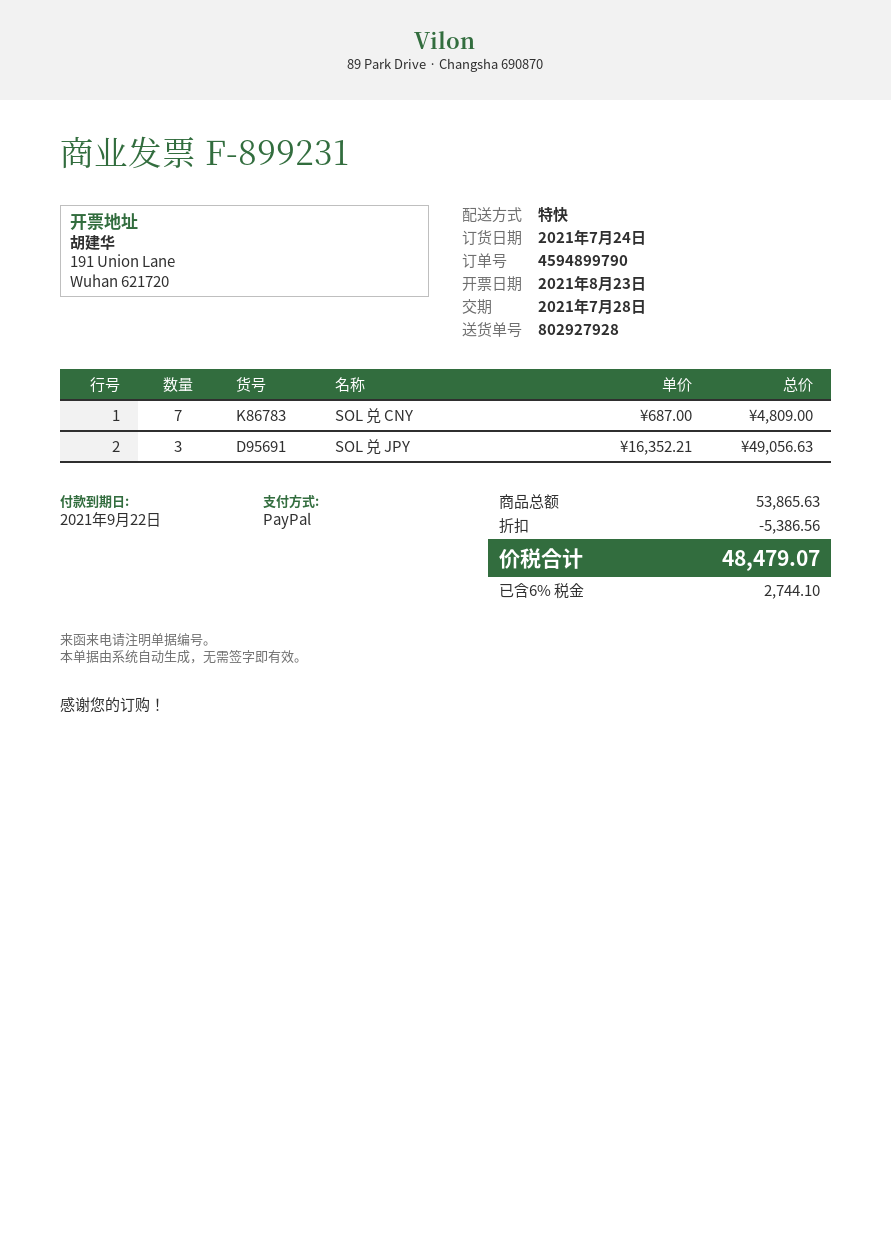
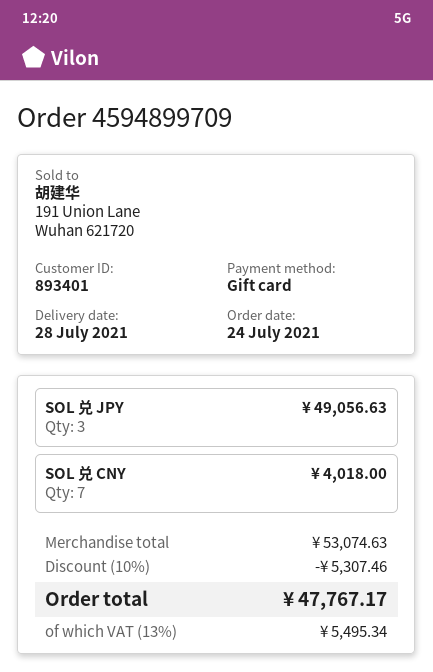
order number: 4594899790 -> 4594899709
payment method: PayPal -> gift card
SOL 兑 CNY: 7 for 4809.00 -> 7 for 4018.00
subtotal: 53865.63 -> 53074.63
discount: 5386.56 -> 5307.46
tax: 6% = 2744.10 -> 13% = 5495.34
total: 48479.07 -> 47767.17

